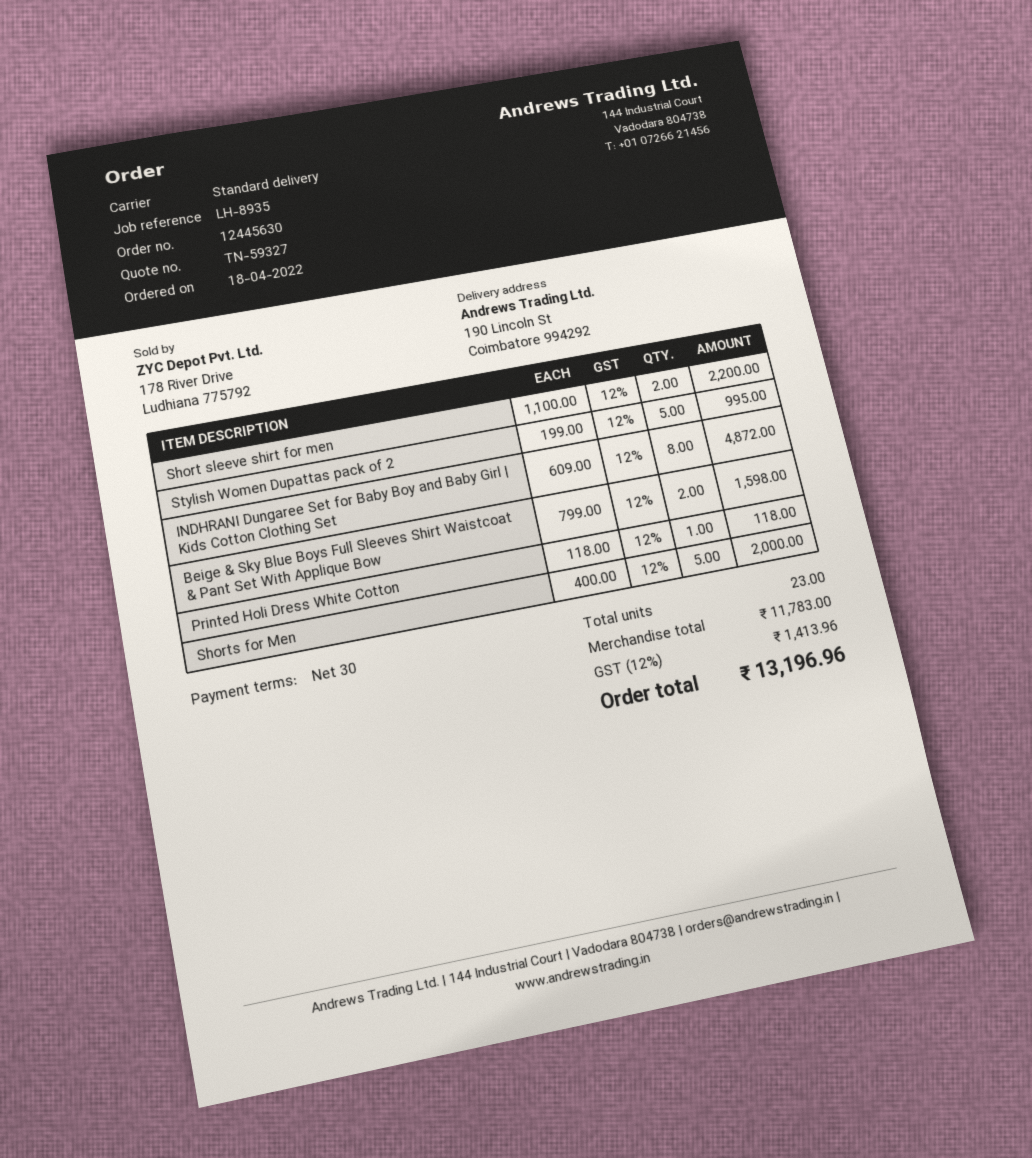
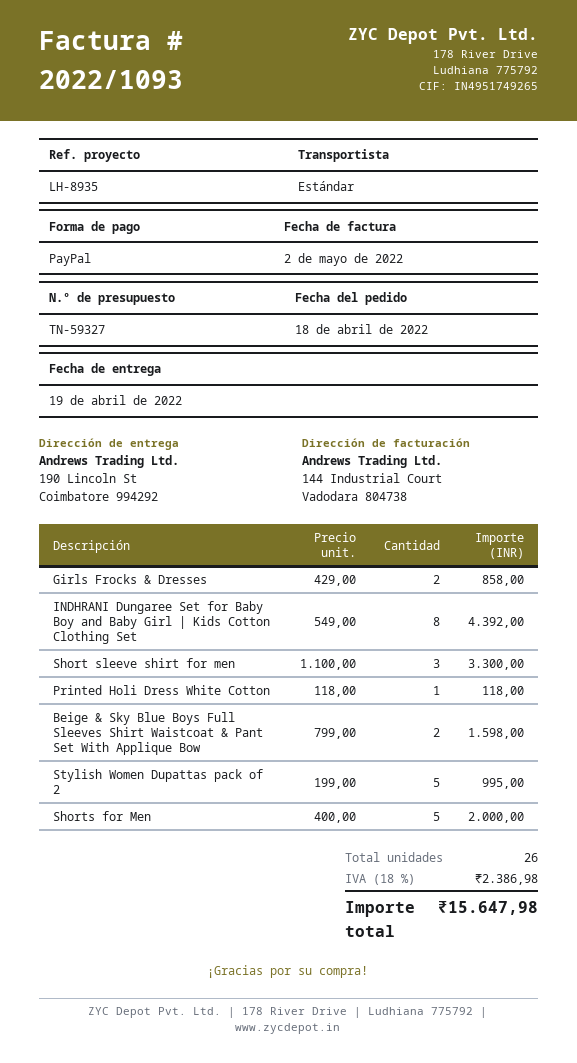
Short sleeve shirt for men: 2 x 1100.00 = 2200.00 -> 3 x 1100.00 = 3300.00
INDHRANI Dungaree Set for Baby Boy and Baby Girl | Kids Cotton Clothing Set: 8 x 609.00 = 4872.00 -> 8 x 549.00 = 4392.00
Girls Frocks & Dresses: none -> 2 x 429.00 = 858.00
total quantity: 23 -> 26
tax: 12% = 1413.96 -> 18% = 2386.98
total: 13196.96 -> 15647.98

